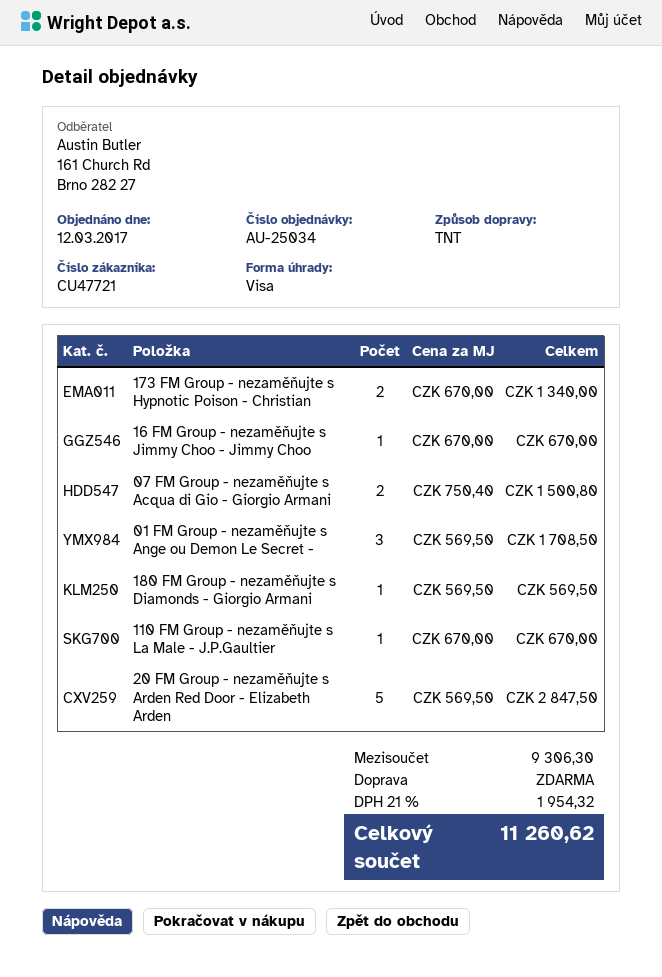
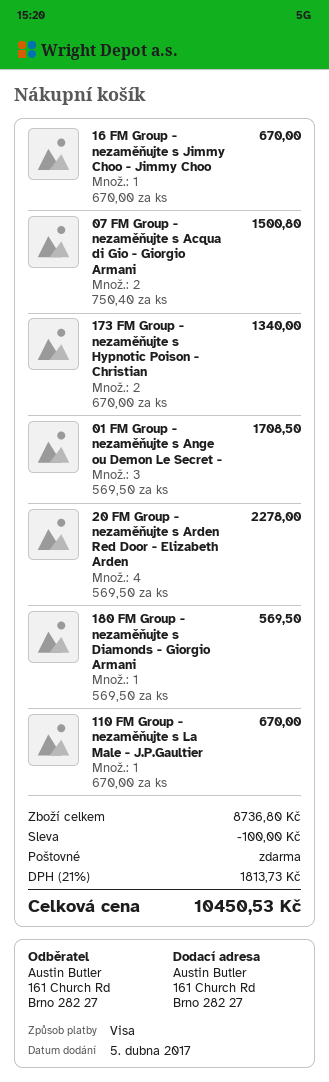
20 FM Group - nezaměňujte s Arden Red Door - Elizabeth Arden: 5 x 569.50 = 2847.50 -> 4 x 569.50 = 2278.00
subtotal: 9306.30 -> 8736.80
discount: none -> 100.00
tax: 21% = 1954.32 -> 21% = 1813.73
total: 11260.62 -> 10450.53

